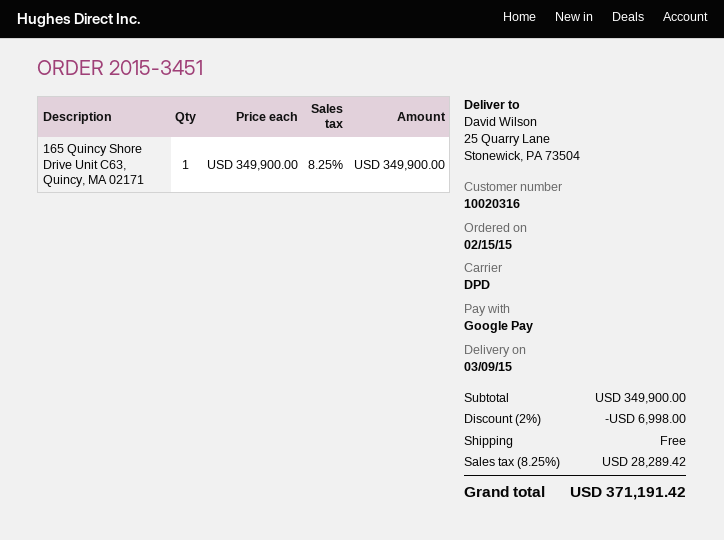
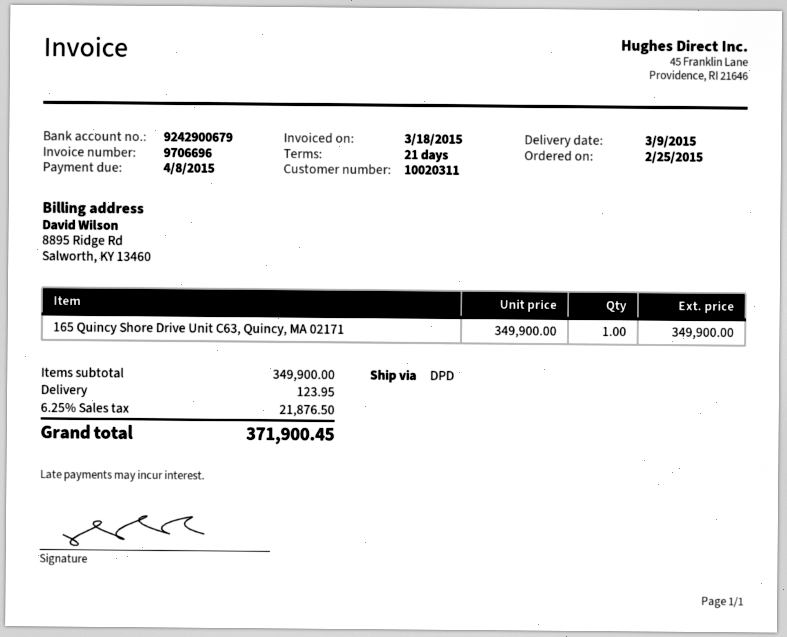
order date: 2015-02-15 -> 2015-02-25
customer number: 10020316 -> 10020311
discount: 2% = 6998.00 -> none
shipping: 0.00 -> 123.95
tax: 8.25% = 28289.42 -> 6.25% = 21876.50
total: 371191.42 -> 371900.45

